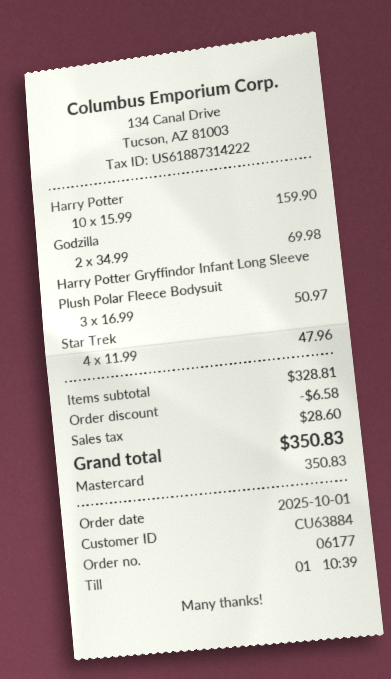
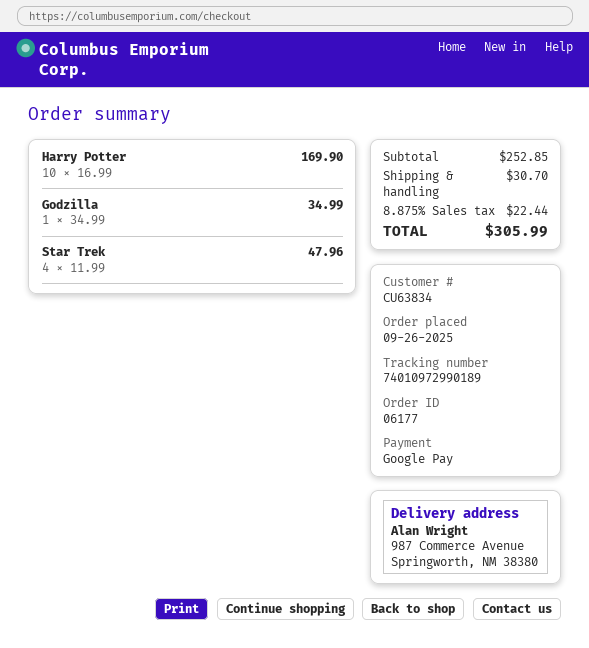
order date: 2025-10-01 -> 2025-09-26
customer number: CU63884 -> CU63834
payment method: Mastercard -> Google Pay
Harry Potter: 10 x 15.99 = 159.90 -> 10 x 16.99 = 169.90
Godzilla: 2 x 34.99 = 69.98 -> 1 x 34.99 = 34.99
Harry Potter Gryffindor Infant Long Sleeve Plush Polar Fleece Bodysuit: 3 x 16.99 = 50.97 -> none
subtotal: 328.81 -> 252.85
discount: 6.58 -> none
shipping: none -> 30.70
tax: 28.60 -> 22.44
total: 350.83 -> 305.99

